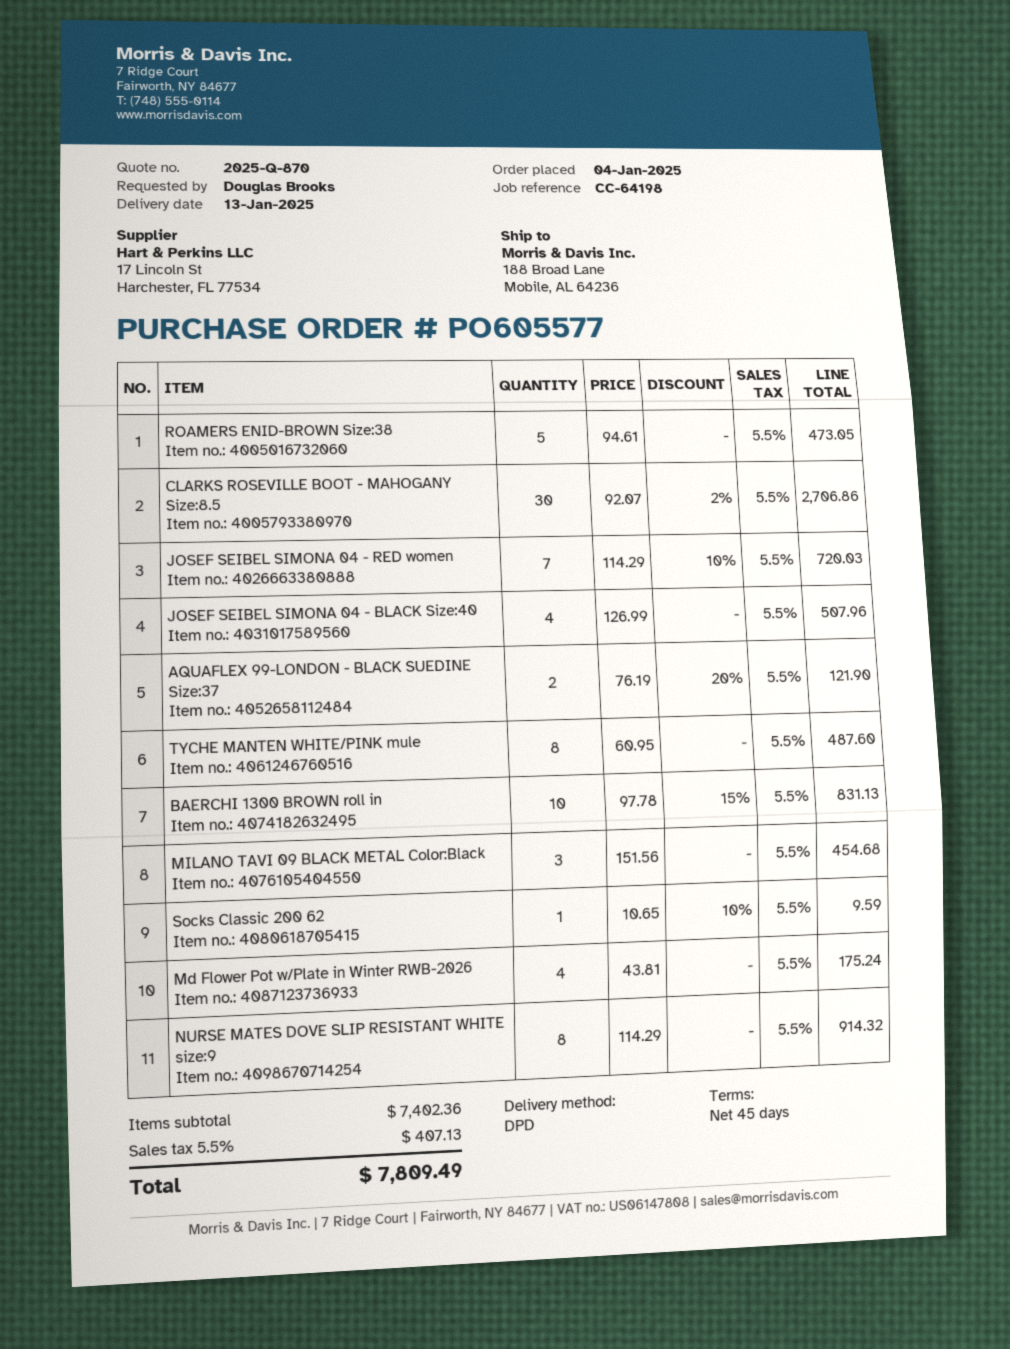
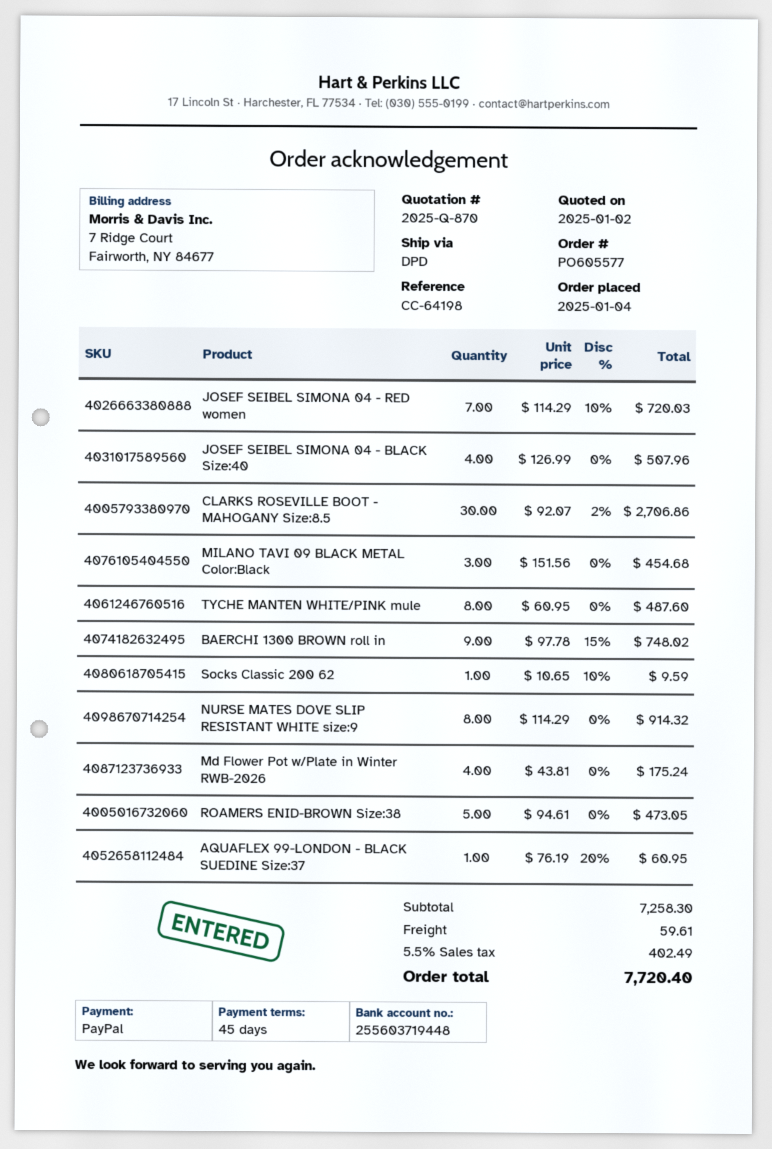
AQUAFLEX 99-LONDON - BLACK SUEDINE Size:37: 2 x 76.19 - 20% = 121.90 -> 1 x 76.19 - 20% = 60.95
BAERCHI 1300 BROWN roll in: 10 x 97.78 - 15% = 831.13 -> 9 x 97.78 - 15% = 748.02
subtotal: 7402.36 -> 7258.30
shipping: none -> 59.61
tax: 5.5% = 407.13 -> 5.5% = 402.49
total: 7809.49 -> 7720.40

